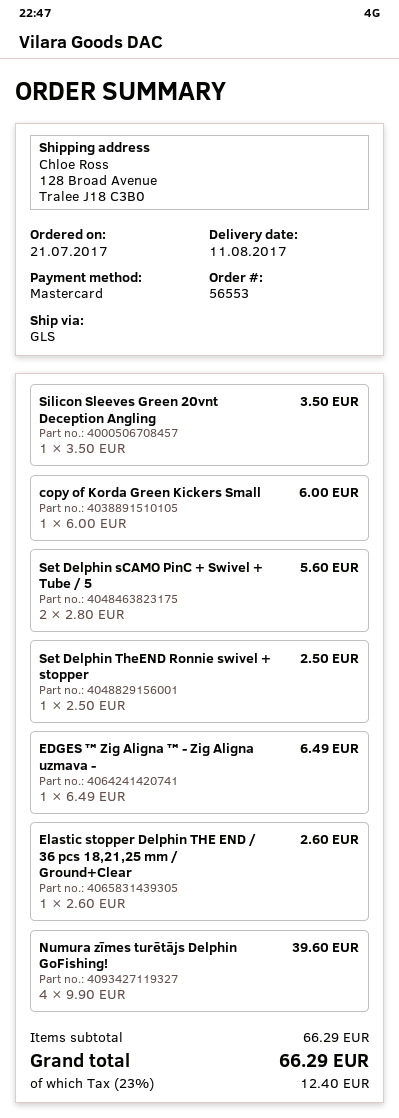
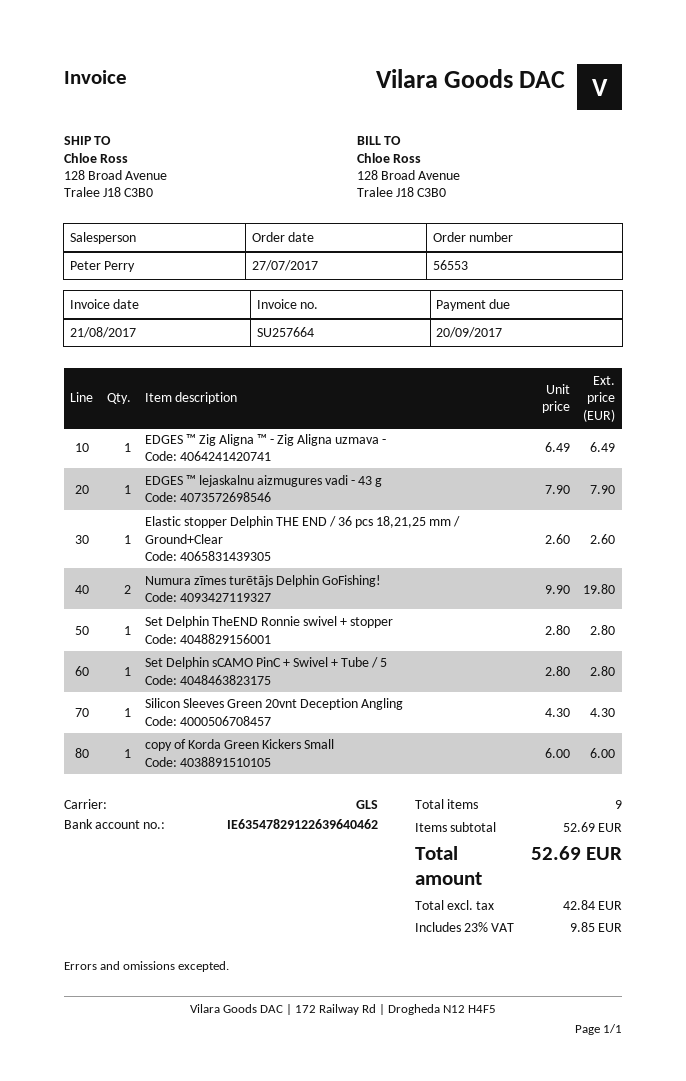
order date: 2017-07-21 -> 2017-07-27
Silicon Sleeves Green 20vnt Deception Angling: 1 x 3.50 = 3.50 -> 1 x 4.30 = 4.30
Set Delphin sCAMO PinC + Swivel + Tube / 5: 2 x 2.80 = 5.60 -> 1 x 2.80 = 2.80
Set Delphin TheEND Ronnie swivel + stopper: 1 x 2.50 = 2.50 -> 1 x 2.80 = 2.80
Numura zīmes turētājs Delphin GoFishing!: 4 x 9.90 = 39.60 -> 2 x 9.90 = 19.80
EDGES ™ lejaskalnu aizmugures vadi - 43 g: none -> 1 x 7.90 = 7.90
subtotal: 66.29 -> 52.69
tax: 23% = 12.40 -> 23% = 9.85
total: 66.29 -> 52.69

